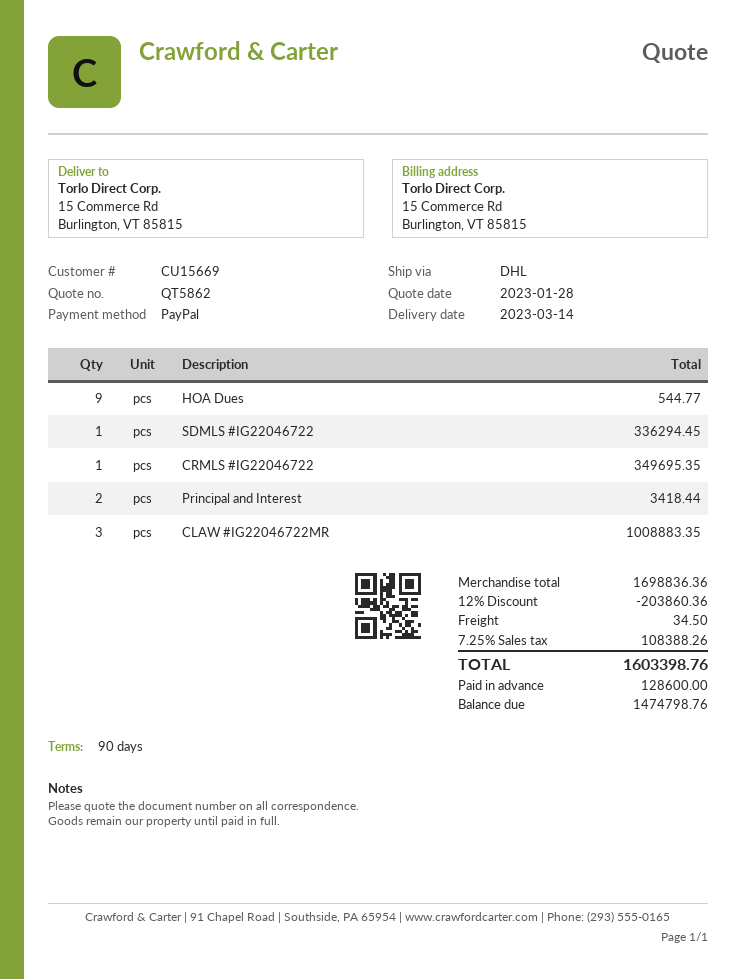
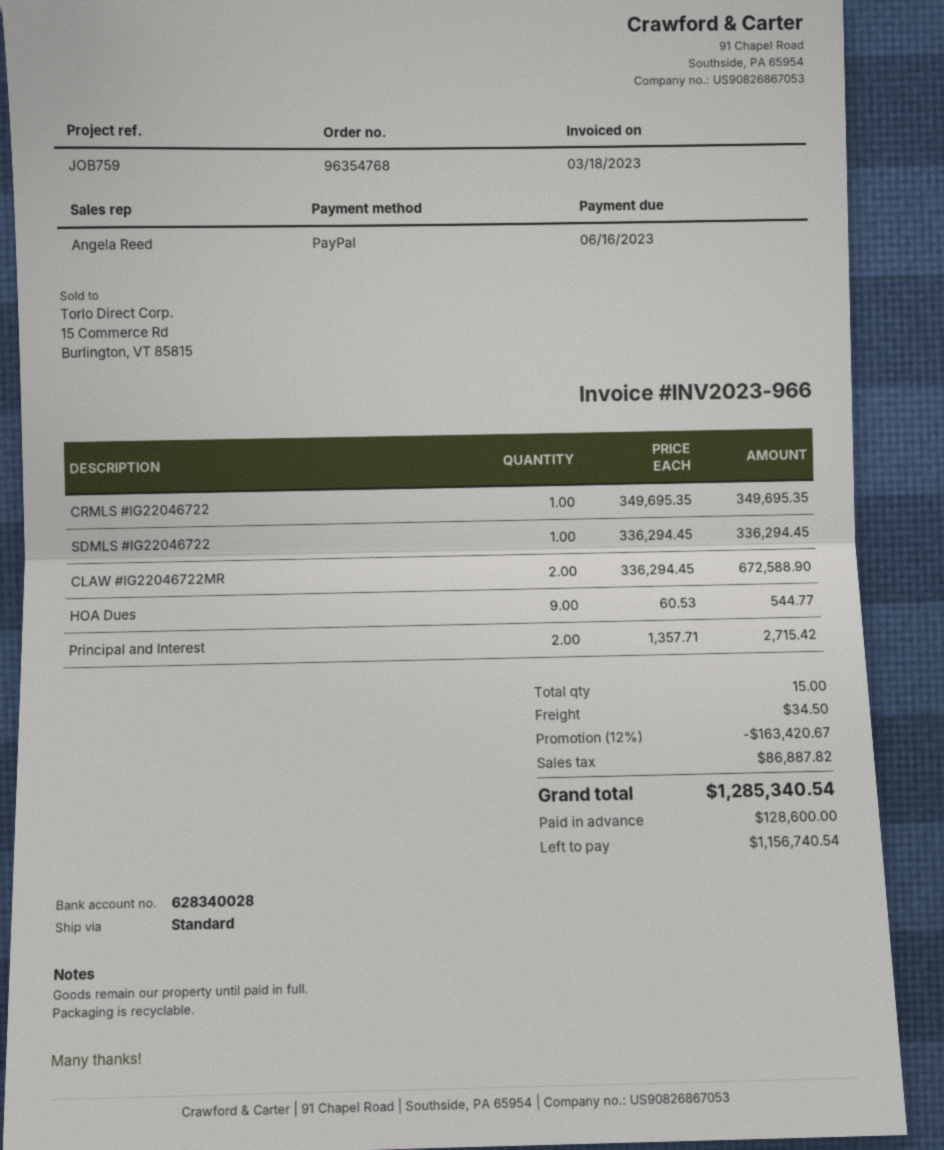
shipping method: DHL -> standard
Principal and Interest: 2 for 3418.44 -> 2 for 2715.42
CLAW #IG22046722MR: 3 for 1008883.35 -> 2 for 672588.90
discount: 12% = 203860.36 -> 12% = 163420.67
tax: 108388.26 -> 86887.82
total: 1603398.76 -> 1285340.54
balance: 1474798.76 -> 1156740.54

